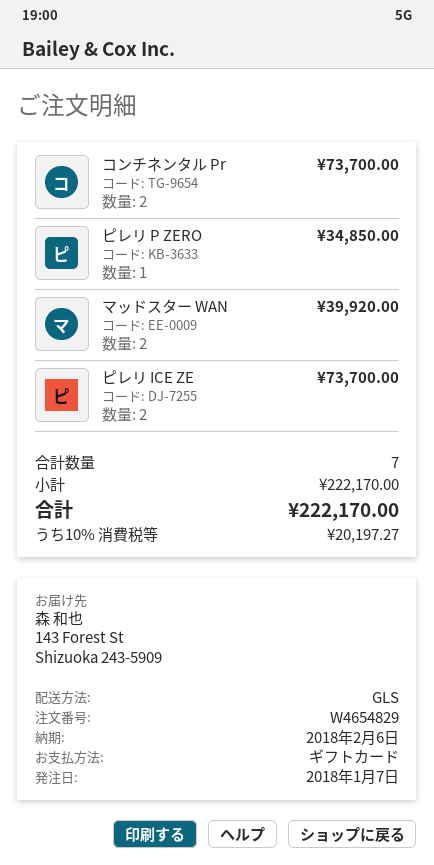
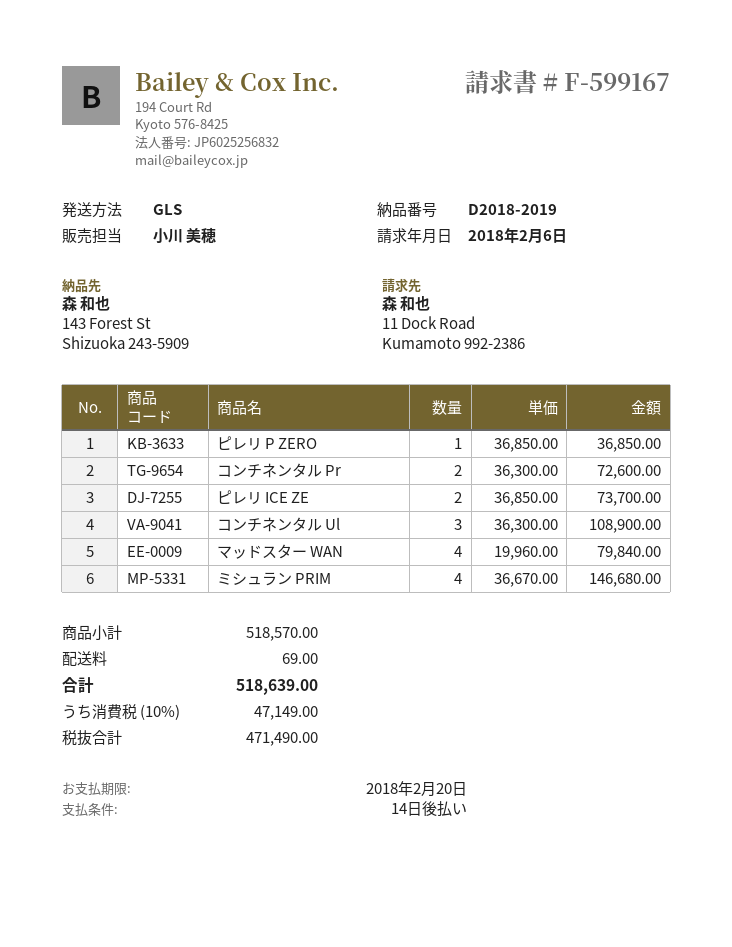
コンチネンタル Pr: 2 for 73700.00 -> 2 for 72600.00
ピレリ P ZERO: 1 for 34850.00 -> 1 for 36850.00
マッドスター WAN: 2 for 39920.00 -> 4 for 79840.00
コンチネンタル Ul: none -> 3 for 108900.00
ミシュラン PRIM: none -> 4 for 146680.00
subtotal: 222170.00 -> 518570.00
shipping: none -> 69.00
tax: 10% = 20197.27 -> 10% = 47149.00
total: 222170.00 -> 518639.00

